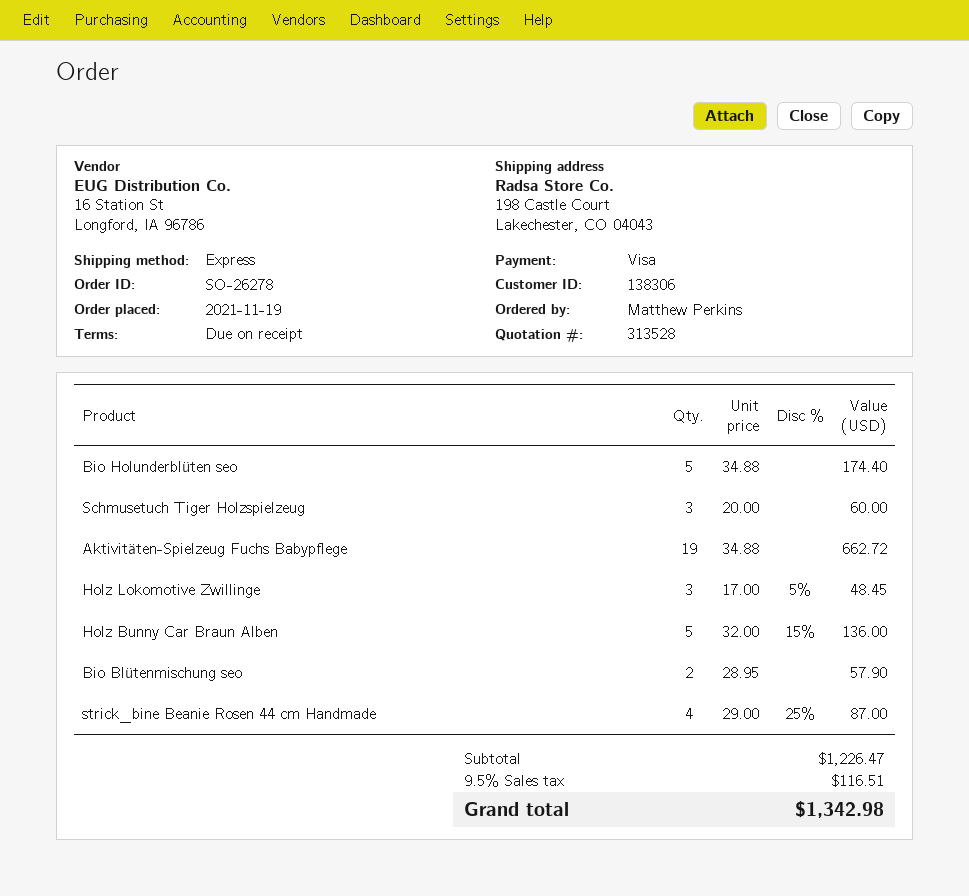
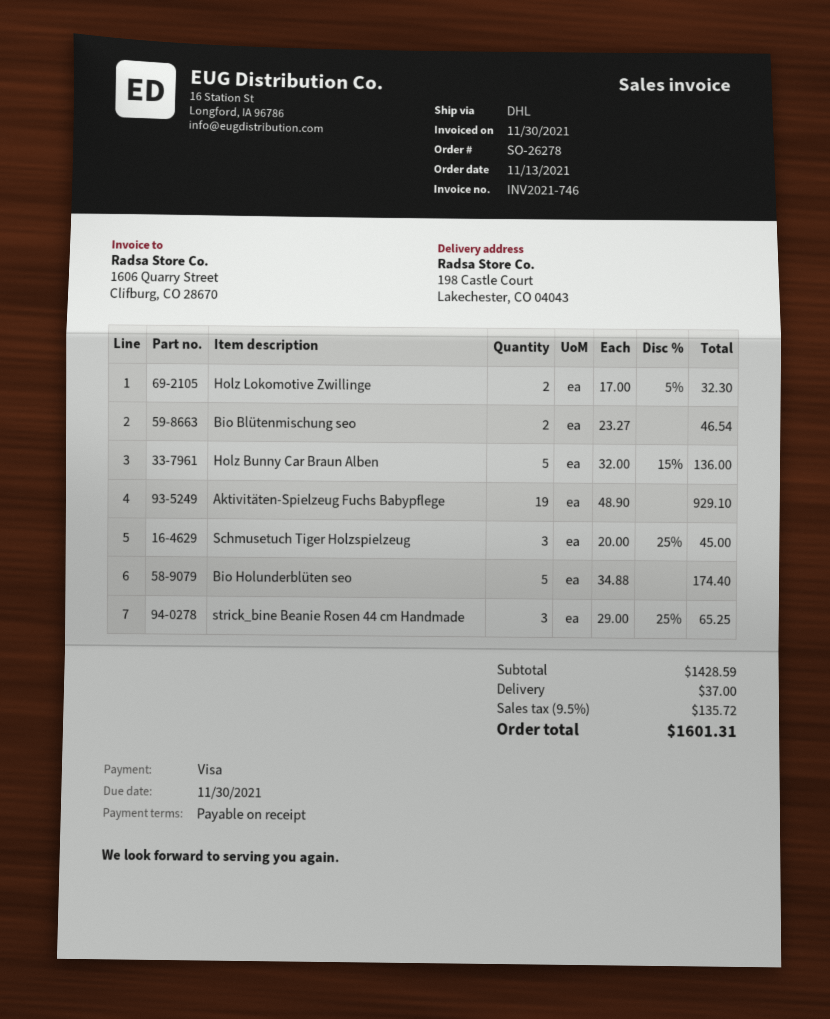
order date: 2021-11-19 -> 2021-11-13
shipping method: express -> DHL
Schmusetuch Tiger Holzspielzeug: 3 x 20.00 = 60.00 -> 3 x 20.00 - 25% = 45.00
Aktivitäten-Spielzeug Fuchs Babypflege: 19 x 34.88 = 662.72 -> 19 x 48.90 = 929.10
Holz Lokomotive Zwillinge: 3 x 17.00 - 5% = 48.45 -> 2 x 17.00 - 5% = 32.30
Bio Blütenmischung seo: 2 x 28.95 = 57.90 -> 2 x 23.27 = 46.54
strick_bine Beanie Rosen 44 cm Handmade: 4 x 29.00 - 25% = 87.00 -> 3 x 29.00 - 25% = 65.25
subtotal: 1226.47 -> 1428.59
shipping: none -> 37.00
tax: 9.5% = 116.51 -> 9.5% = 135.72
total: 1342.98 -> 1601.31

